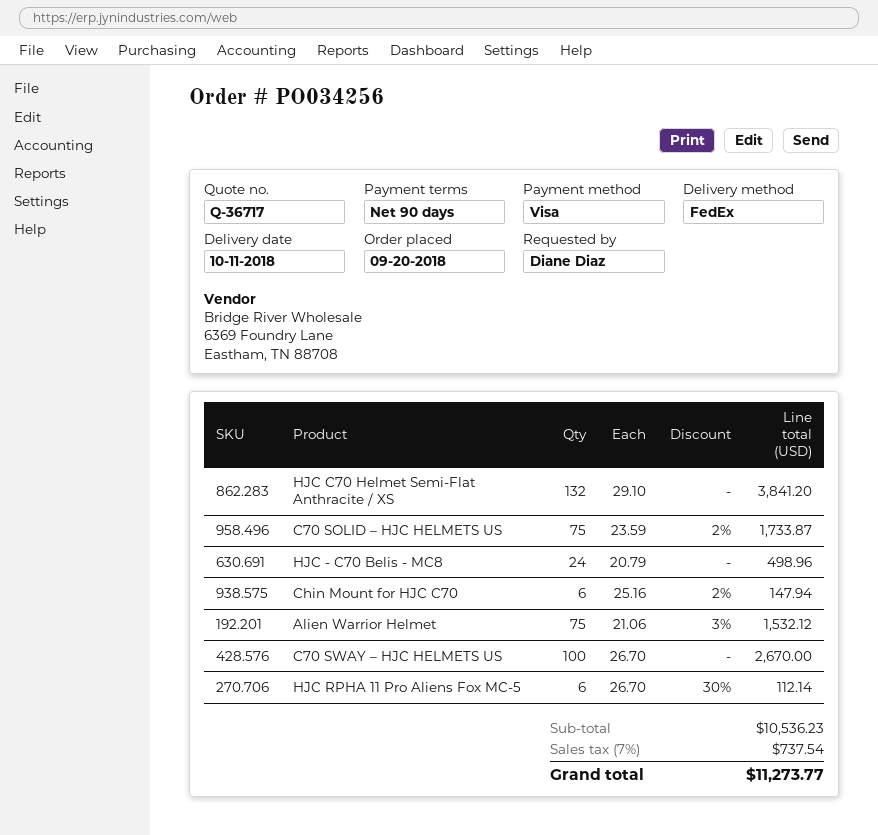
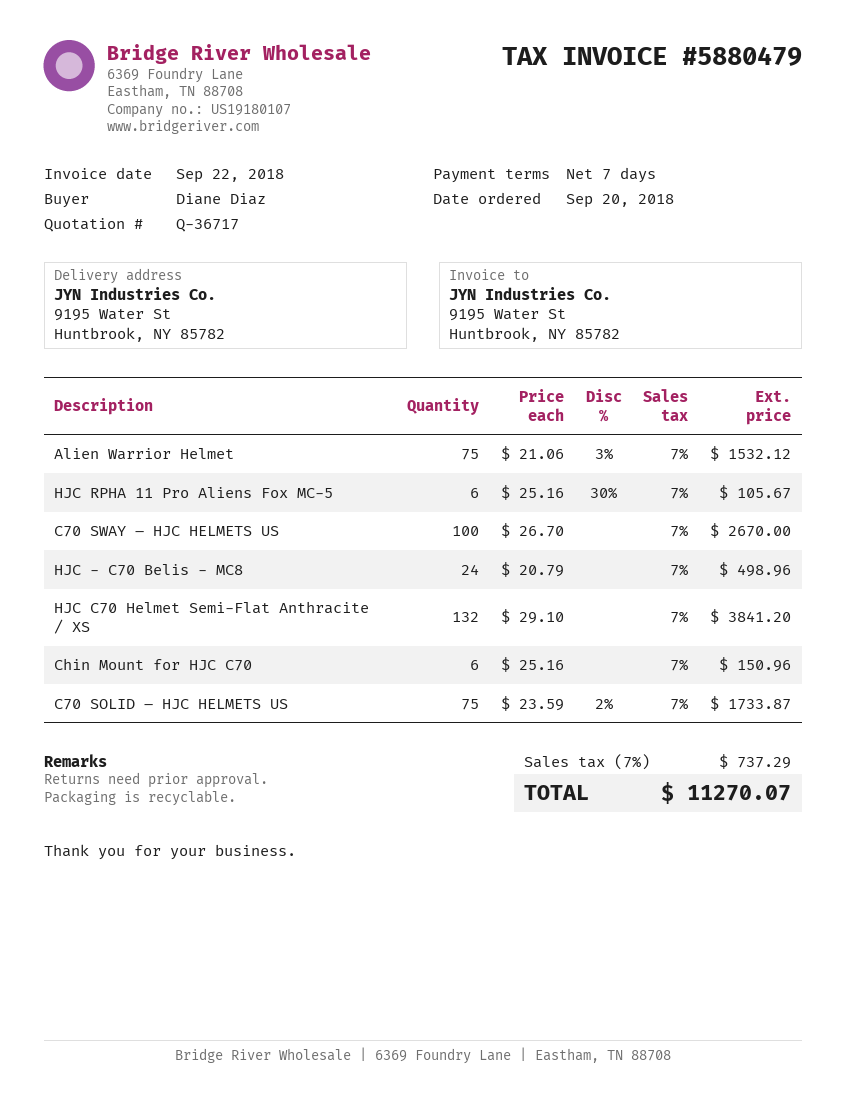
payment terms: 90 days -> 7 days
Chin Mount for HJC C70: 6 x 25.16 - 2% = 147.94 -> 6 x 25.16 = 150.96
HJC RPHA 11 Pro Aliens Fox MC-5: 6 x 26.70 - 30% = 112.14 -> 6 x 25.16 - 30% = 105.67
tax: 7% = 737.54 -> 7% = 737.29
total: 11273.77 -> 11270.07

